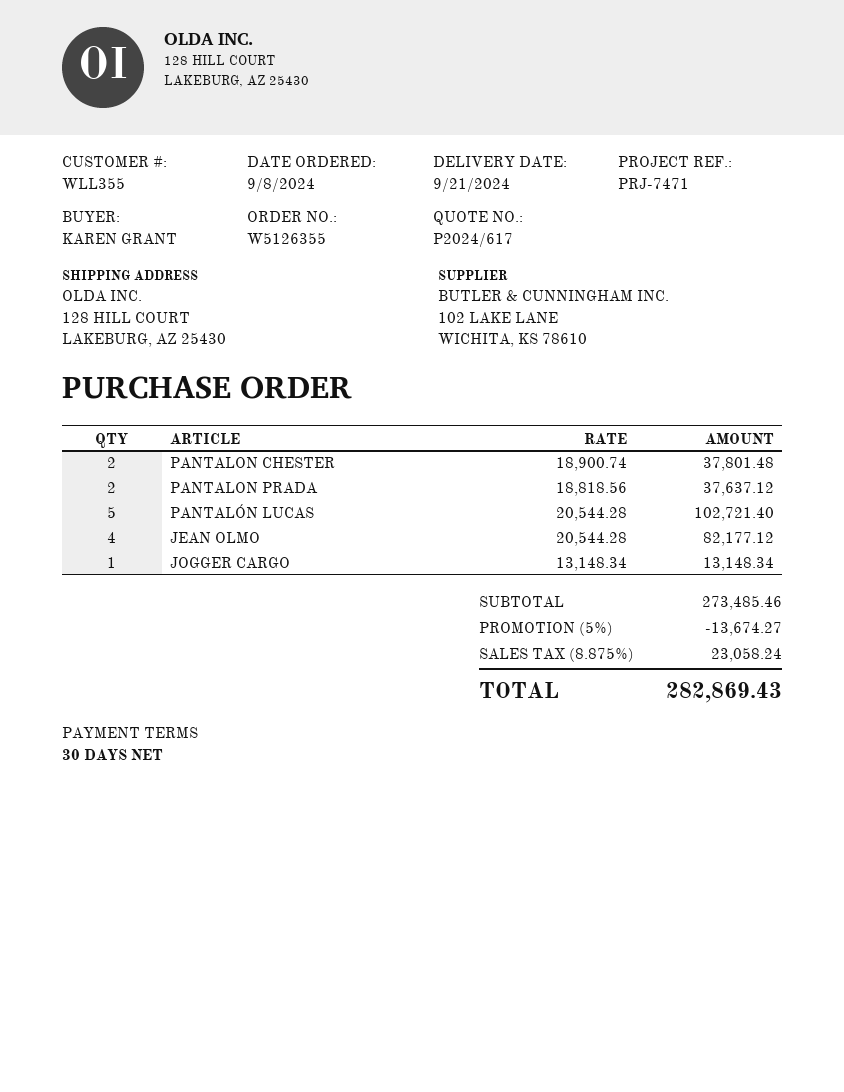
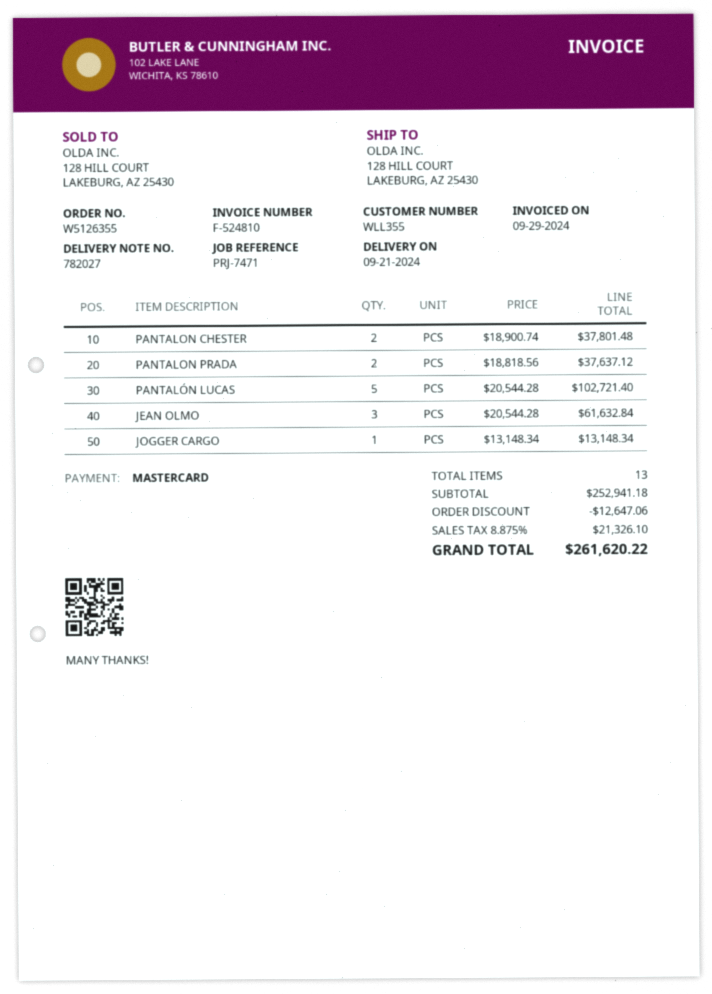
JEAN OLMO: 4 x 20544.28 = 82177.12 -> 3 x 20544.28 = 61632.84
subtotal: 273485.46 -> 252941.18
discount: 13674.27 -> 12647.06
tax: 8.875% = 23058.24 -> 8.875% = 21326.10
total: 282869.43 -> 261620.22

